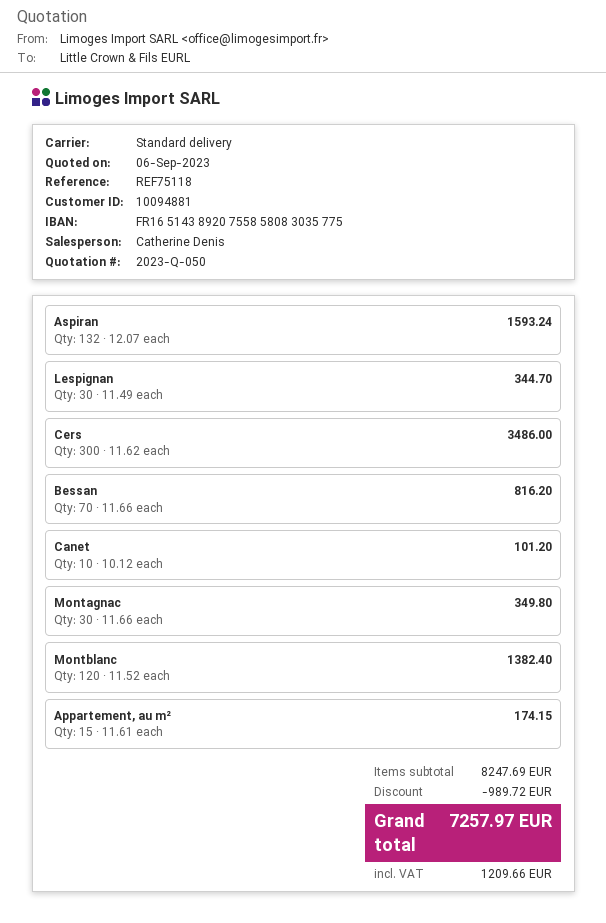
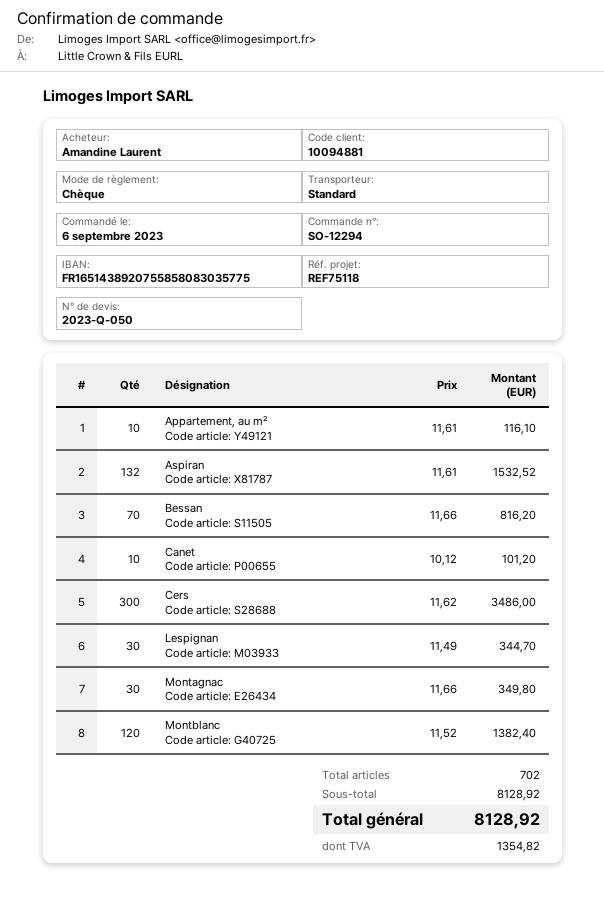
Aspiran: 132 x 12.07 = 1593.24 -> 132 x 11.61 = 1532.52
Appartement, au m²: 15 x 11.61 = 174.15 -> 10 x 11.61 = 116.10
subtotal: 8247.69 -> 8128.92
discount: 989.72 -> none
tax: 1209.66 -> 1354.82
total: 7257.97 -> 8128.92

